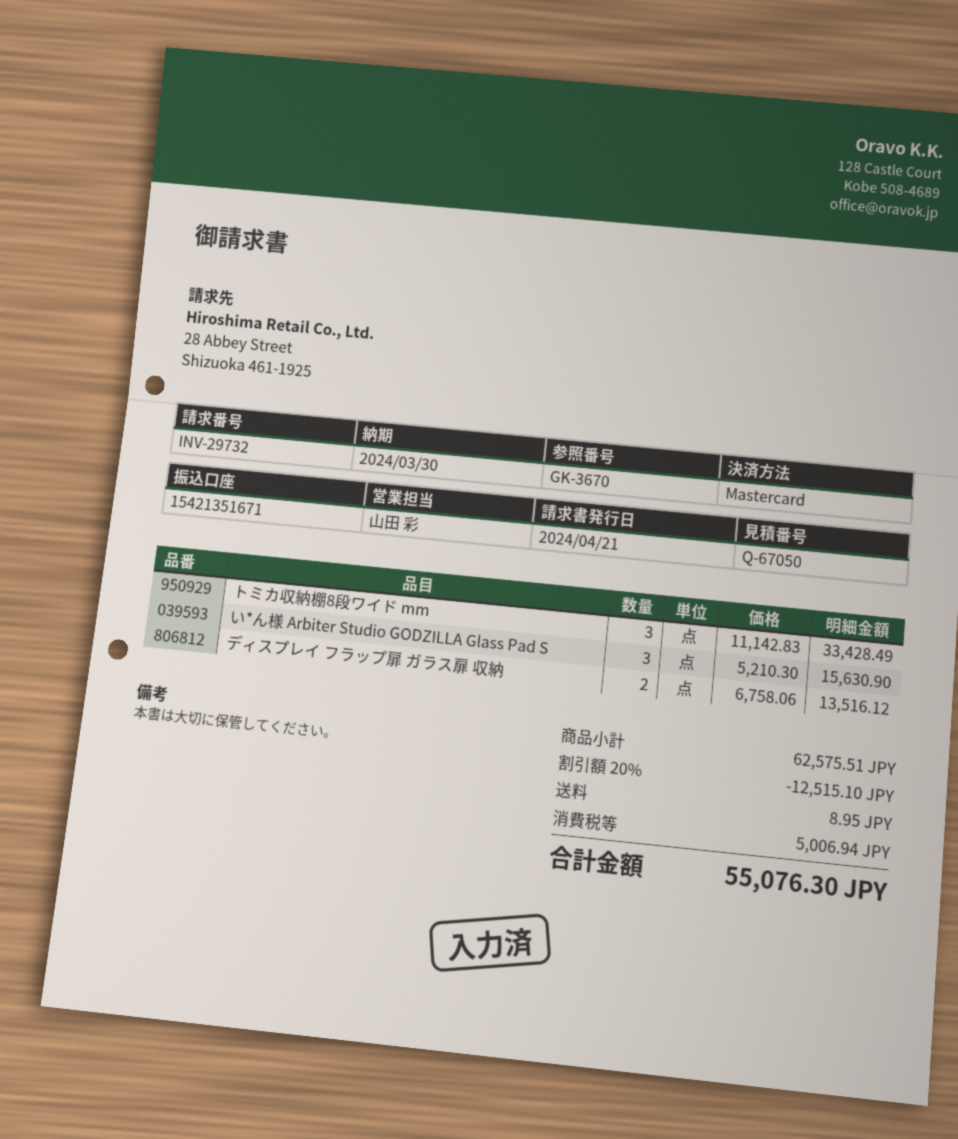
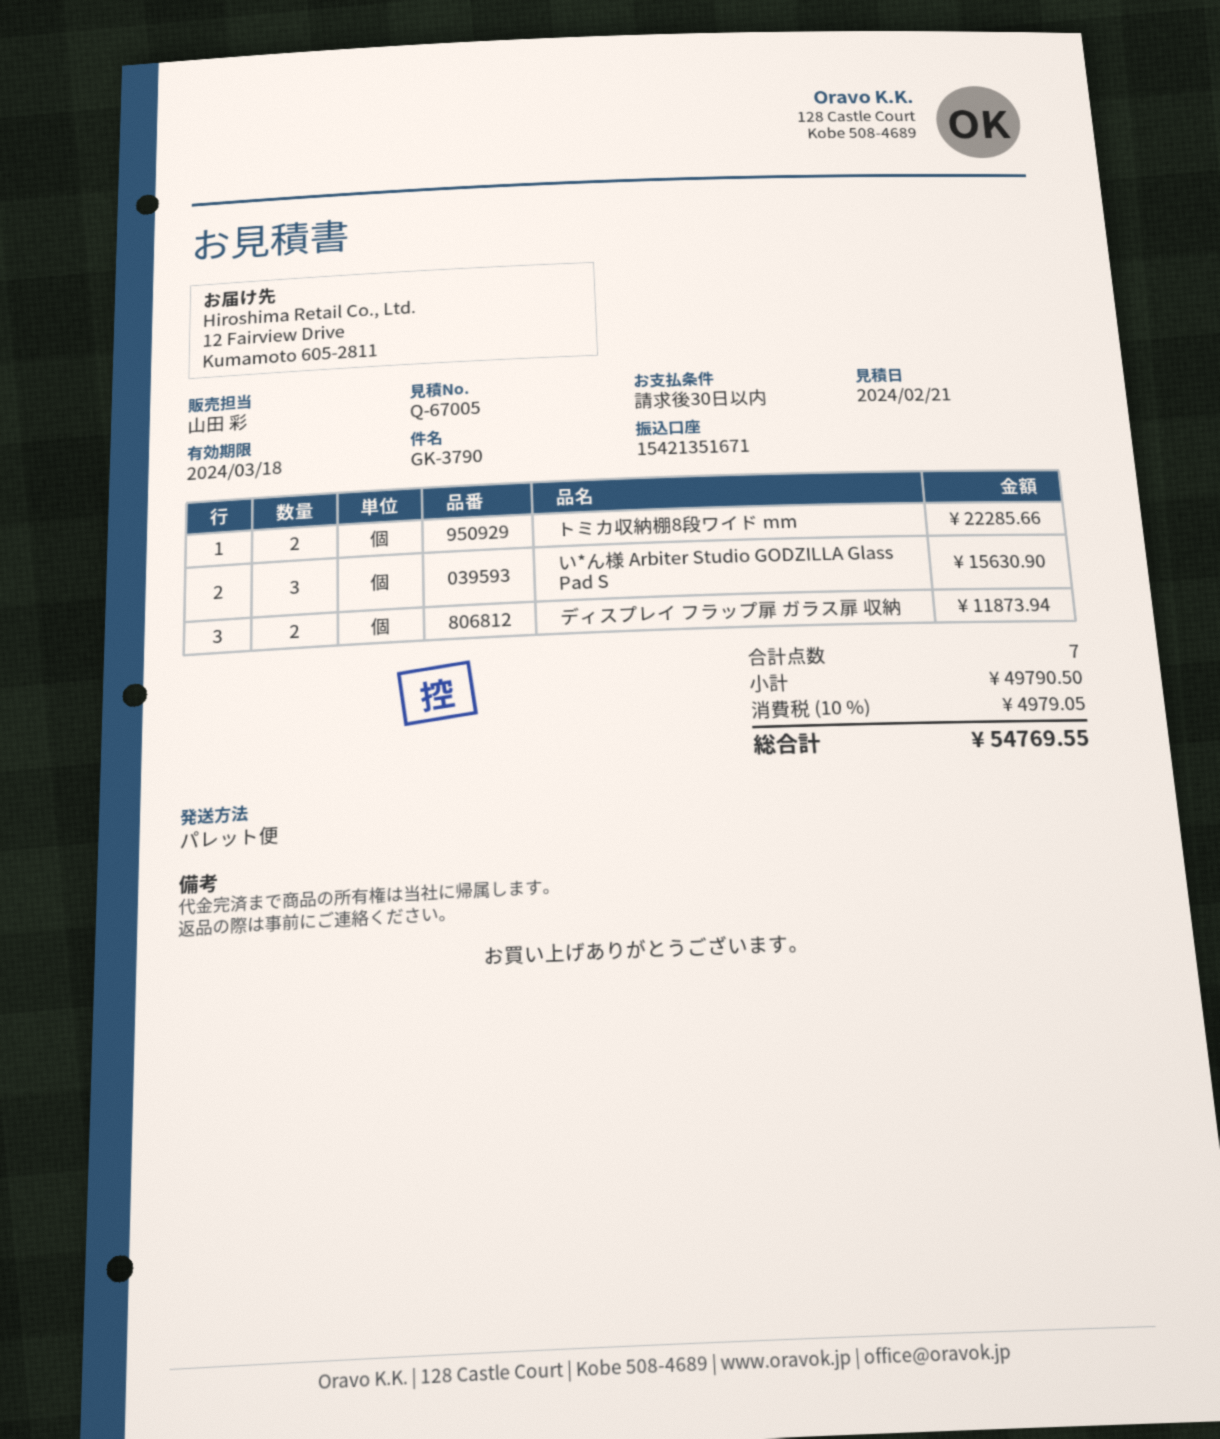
quote number: Q-67050 -> Q-67005
reference: GK-3670 -> GK-3790
トミカ収納棚8段ワイド mm: 3 for 33428.49 -> 2 for 22285.66
ディスプレイ フラップ扉 ガラス扉 収納: 2 for 13516.12 -> 2 for 11873.94
subtotal: 62575.51 -> 49790.50
discount: 20% = 12515.10 -> none
shipping: 8.95 -> none
tax: 5006.94 -> 4979.05
total: 55076.30 -> 54769.55

